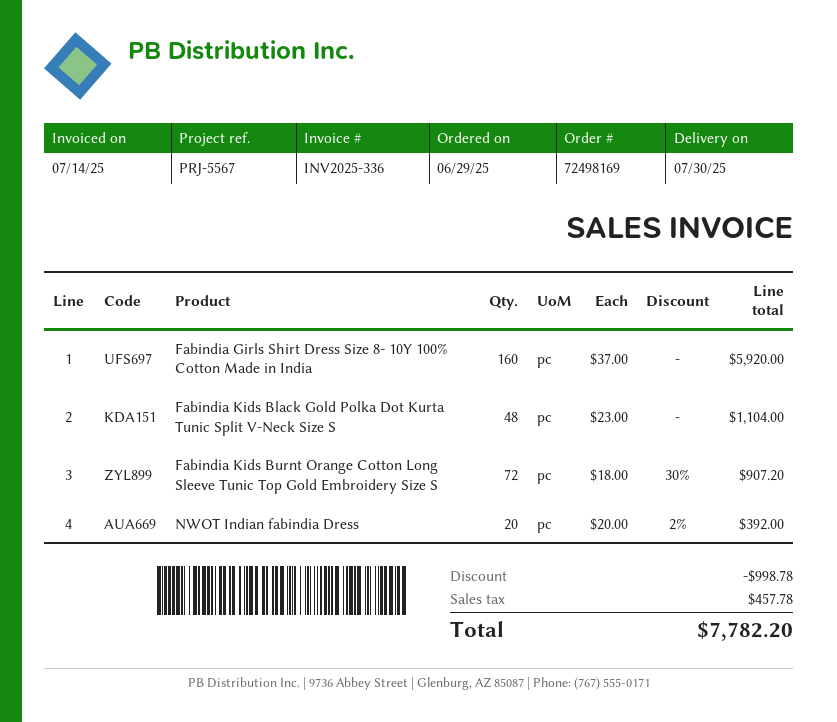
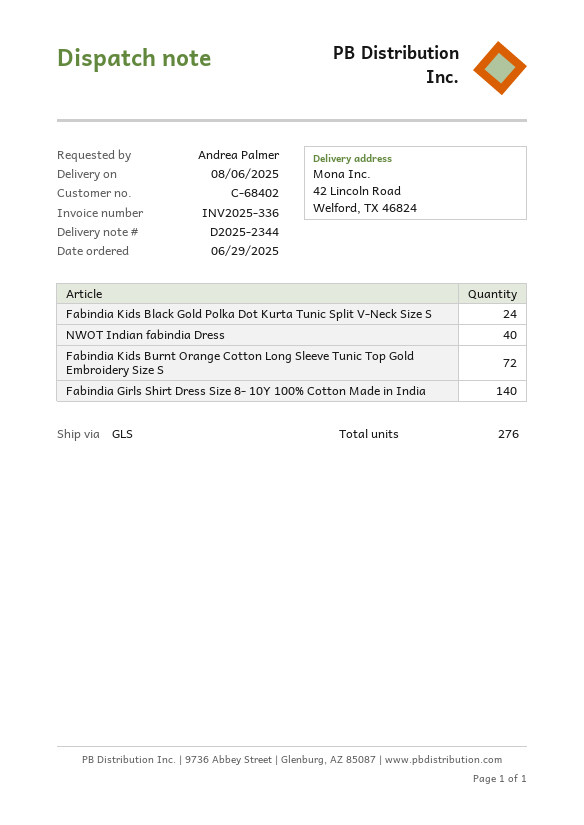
delivery date: 2025-07-30 -> 2025-08-06
Fabindia Girls Shirt Dress Size 8- 10Y 100% Cotton Made in India: 160 -> 140
Fabindia Kids Black Gold Polka Dot Kurta Tunic Split V-Neck Size S: 48 -> 24
NWOT Indian fabindia Dress: 20 -> 40

